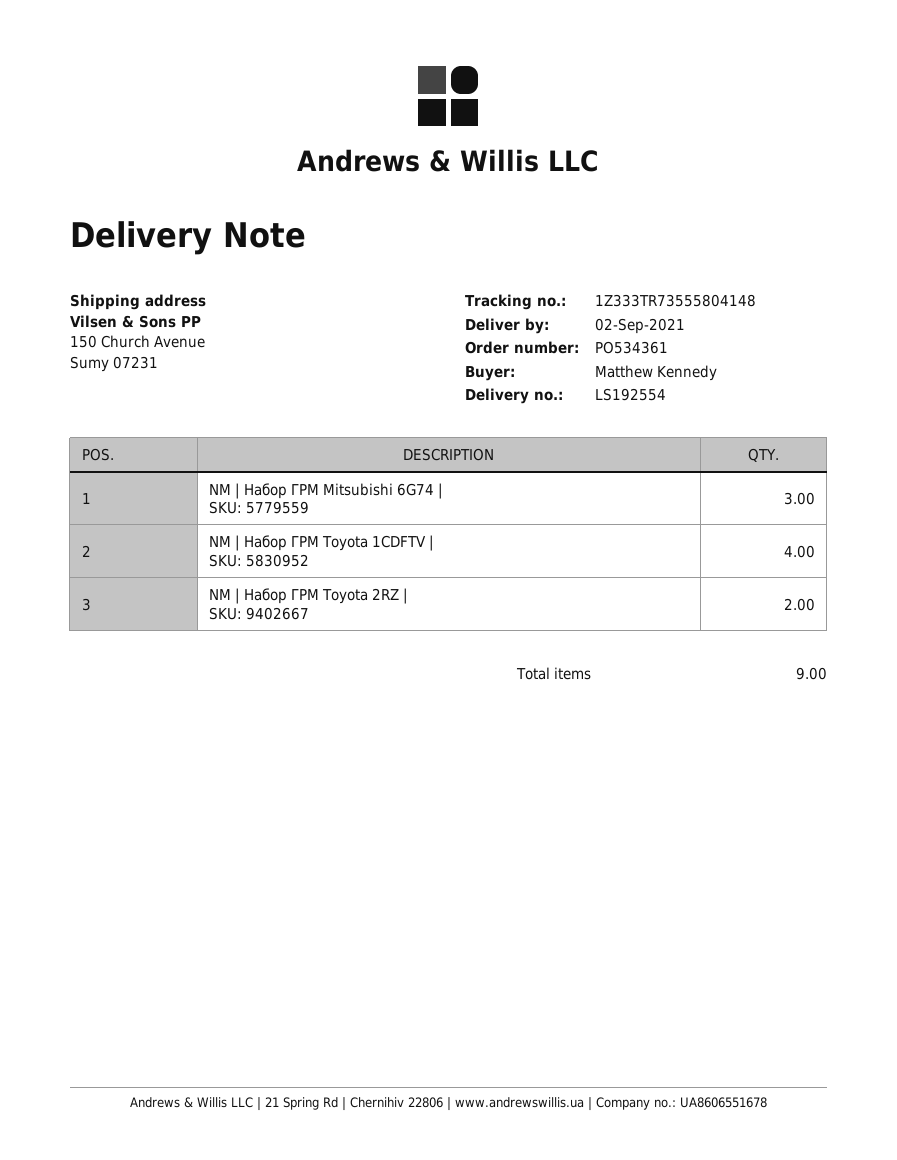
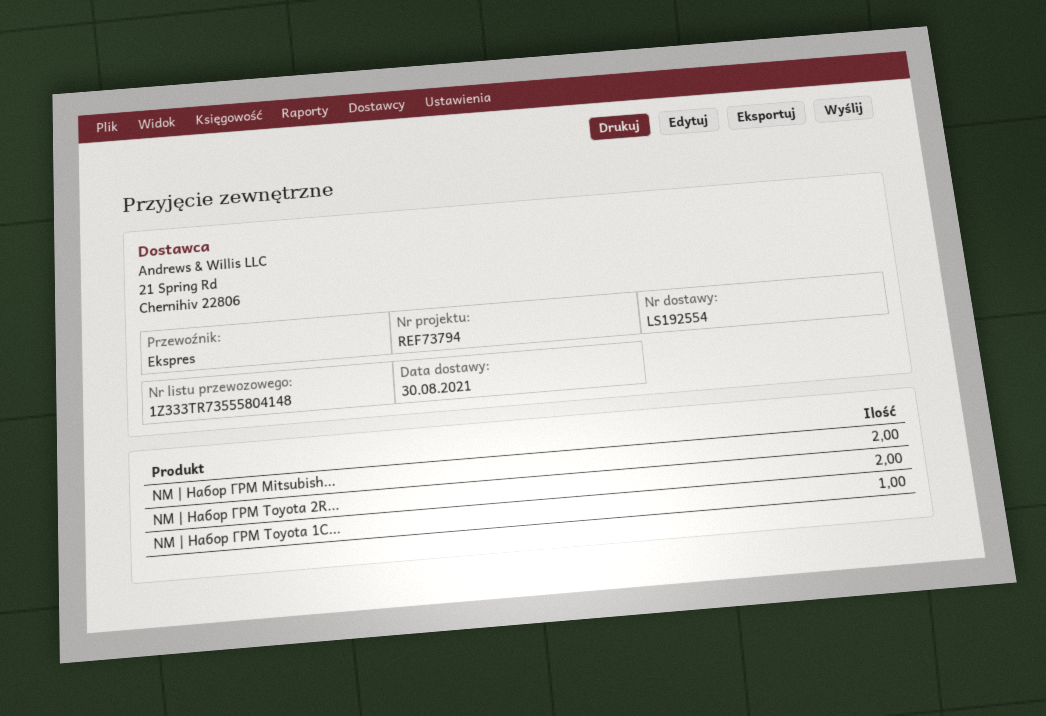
delivery date: 2021-09-02 -> 2021-08-30
NM | Набор ГРМ Mitsubishi 6G74 |: 3 -> 2
NM | Набор ГРМ Toyota 1CDFTV |: 4 -> 1

